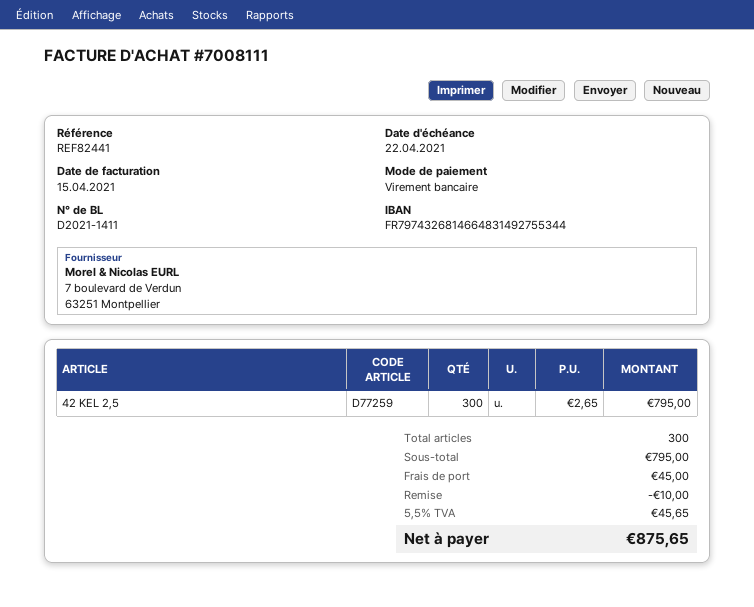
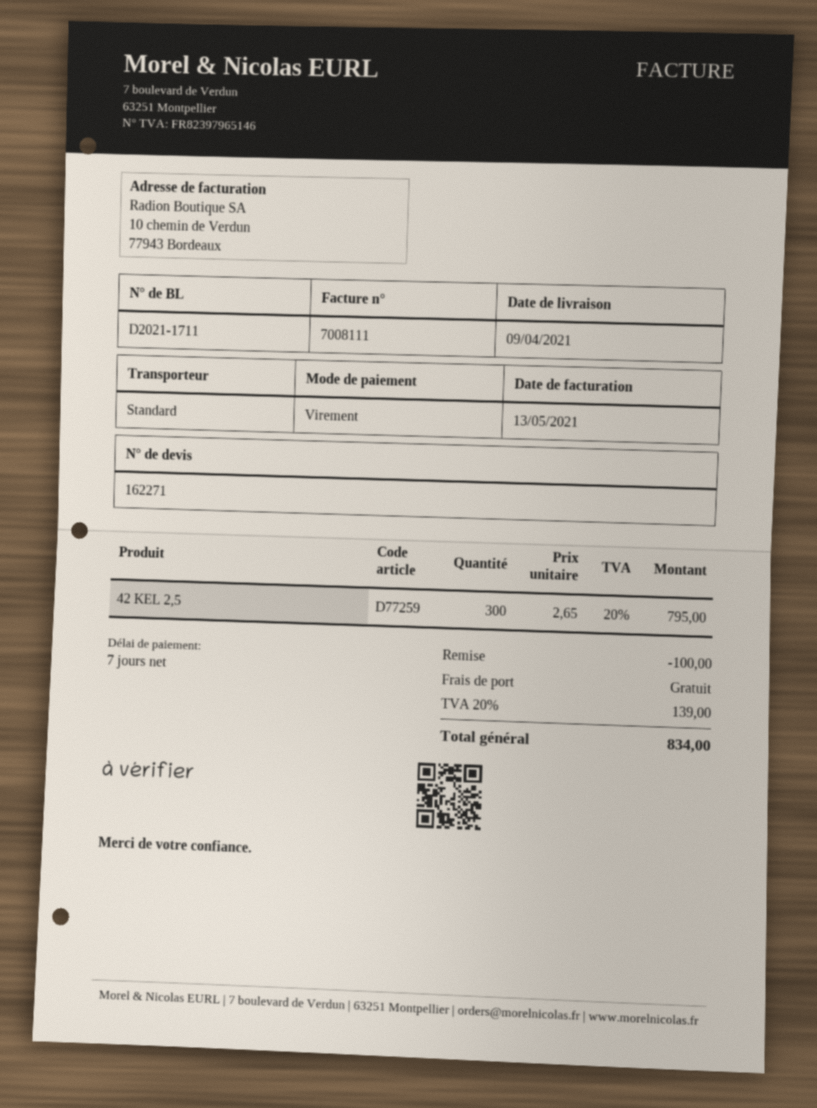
delivery note number: D2021-1411 -> D2021-1711
invoice date: 2021-04-15 -> 2021-05-13
discount: 10.00 -> 100.00
shipping: 45.00 -> 0.00
tax: 5.5% = 45.65 -> 20% = 139.00
total: 875.65 -> 834.00

